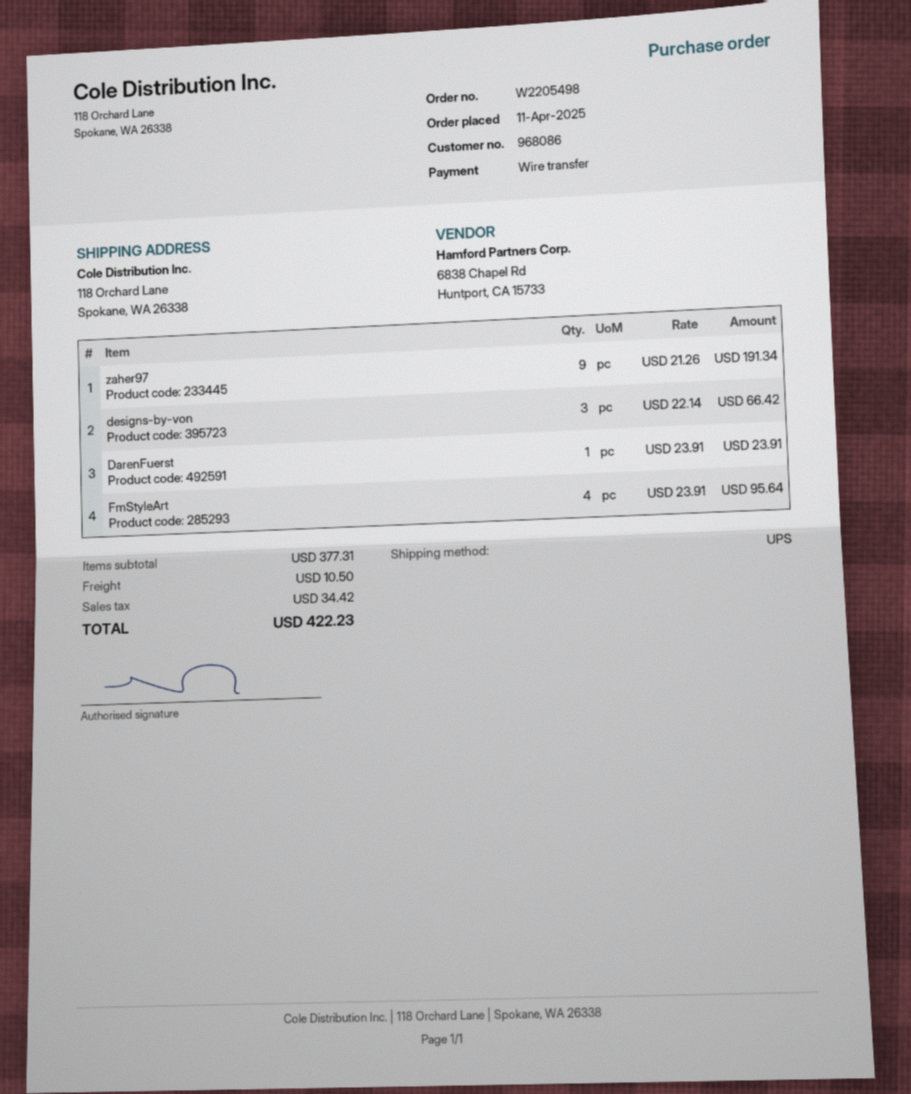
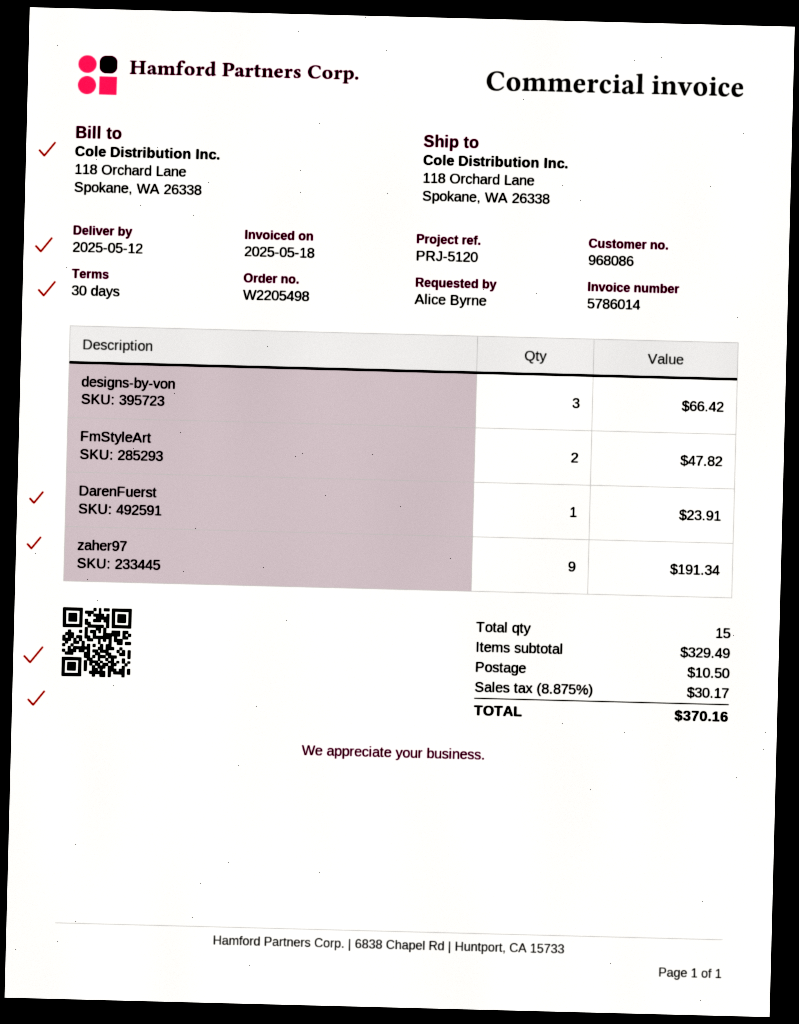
FmStyleArt: 4 for 95.64 -> 2 for 47.82
subtotal: 377.31 -> 329.49
tax: 34.42 -> 30.17
total: 422.23 -> 370.16

